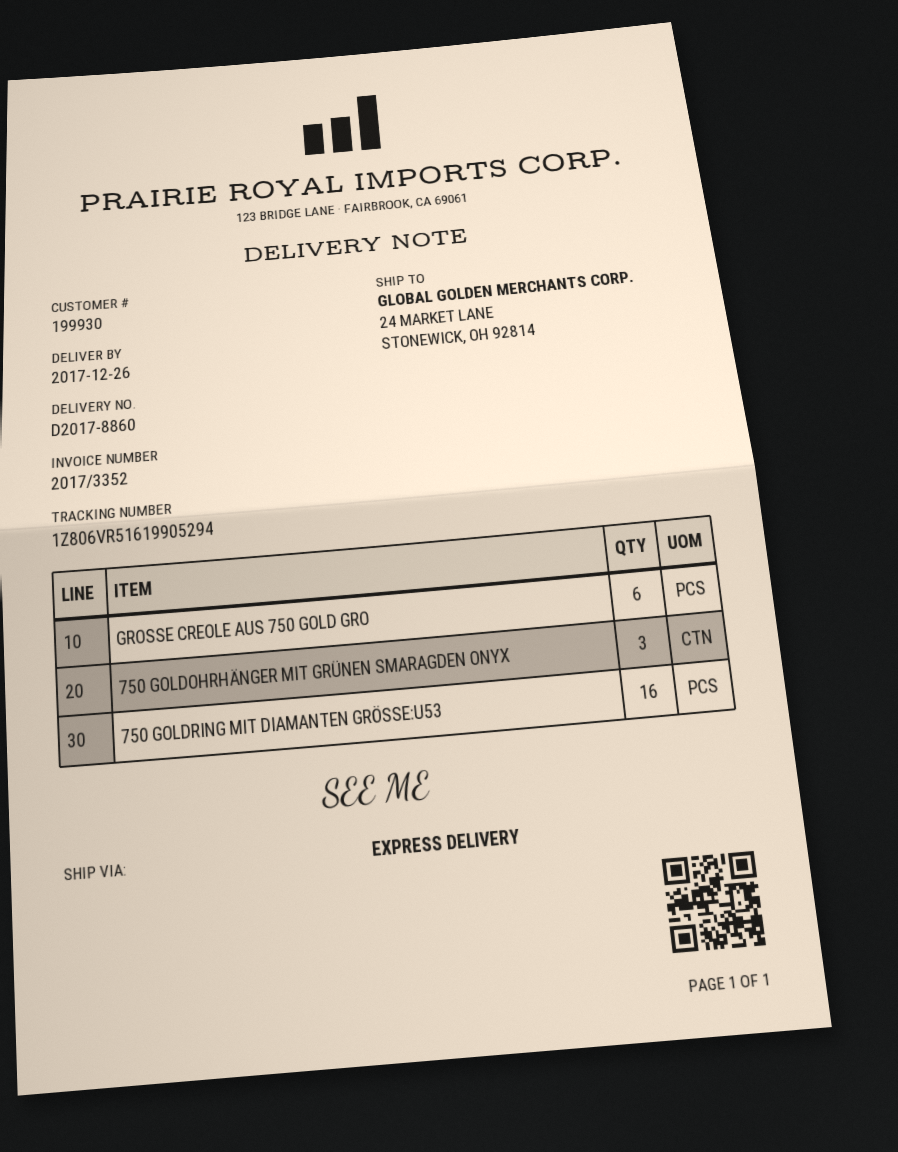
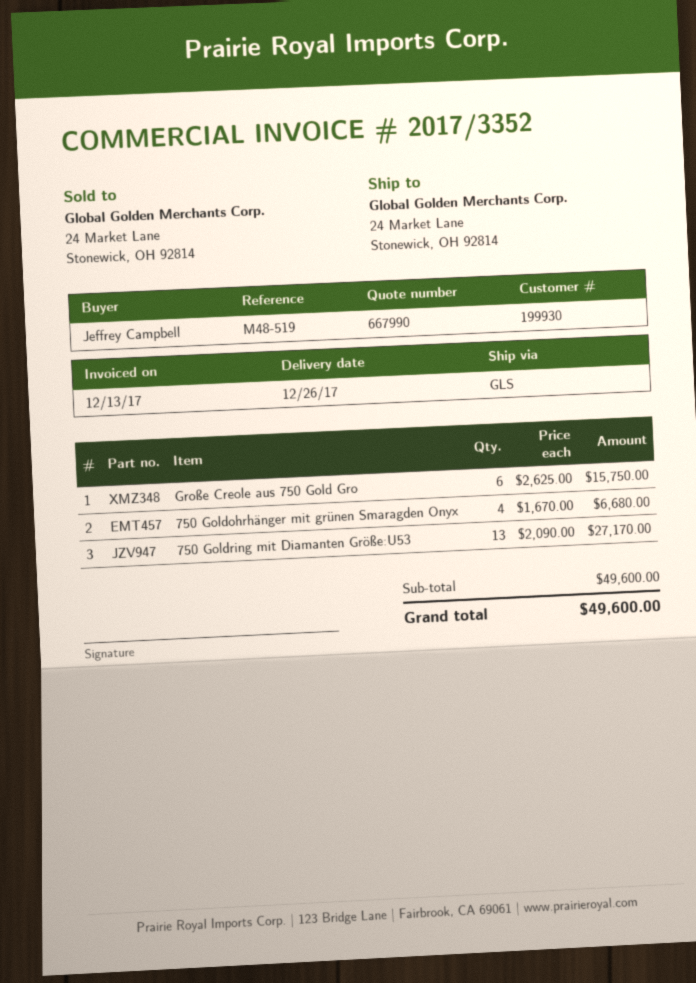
shipping method: express -> GLS
750 GOLDOHRHÄNGER MIT GRÜNEN SMARAGDEN ONYX: 3 -> 4
750 GOLDRING MIT DIAMANTEN GRÖSSE:U53: 16 -> 13

